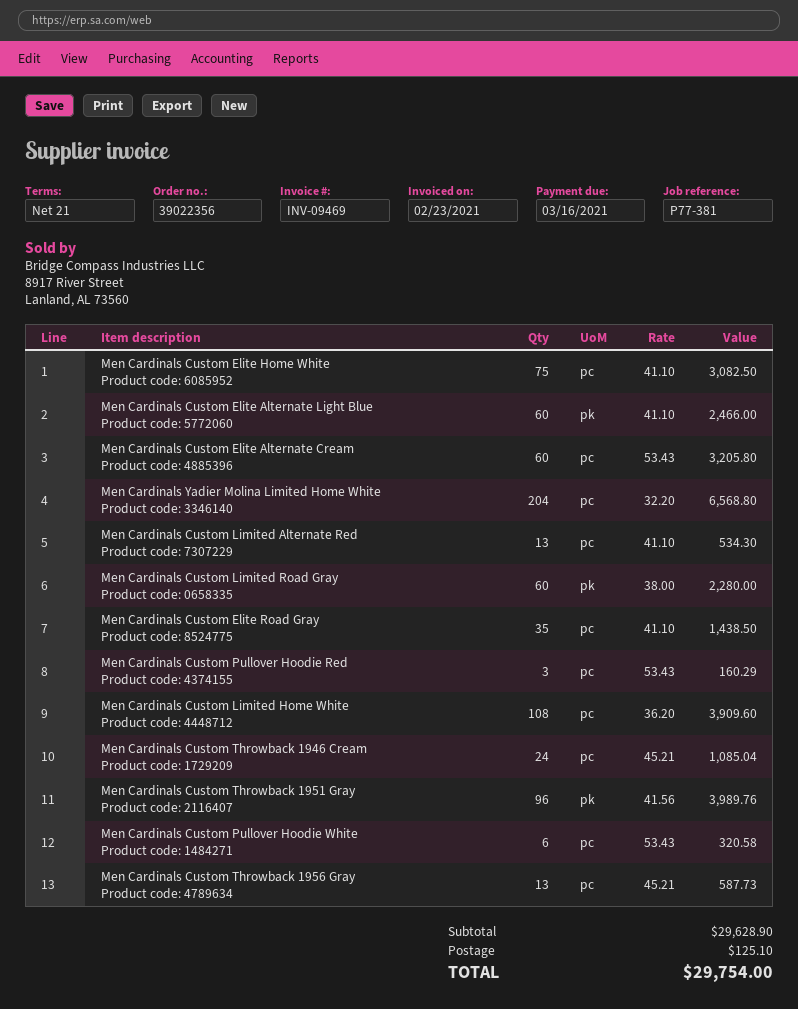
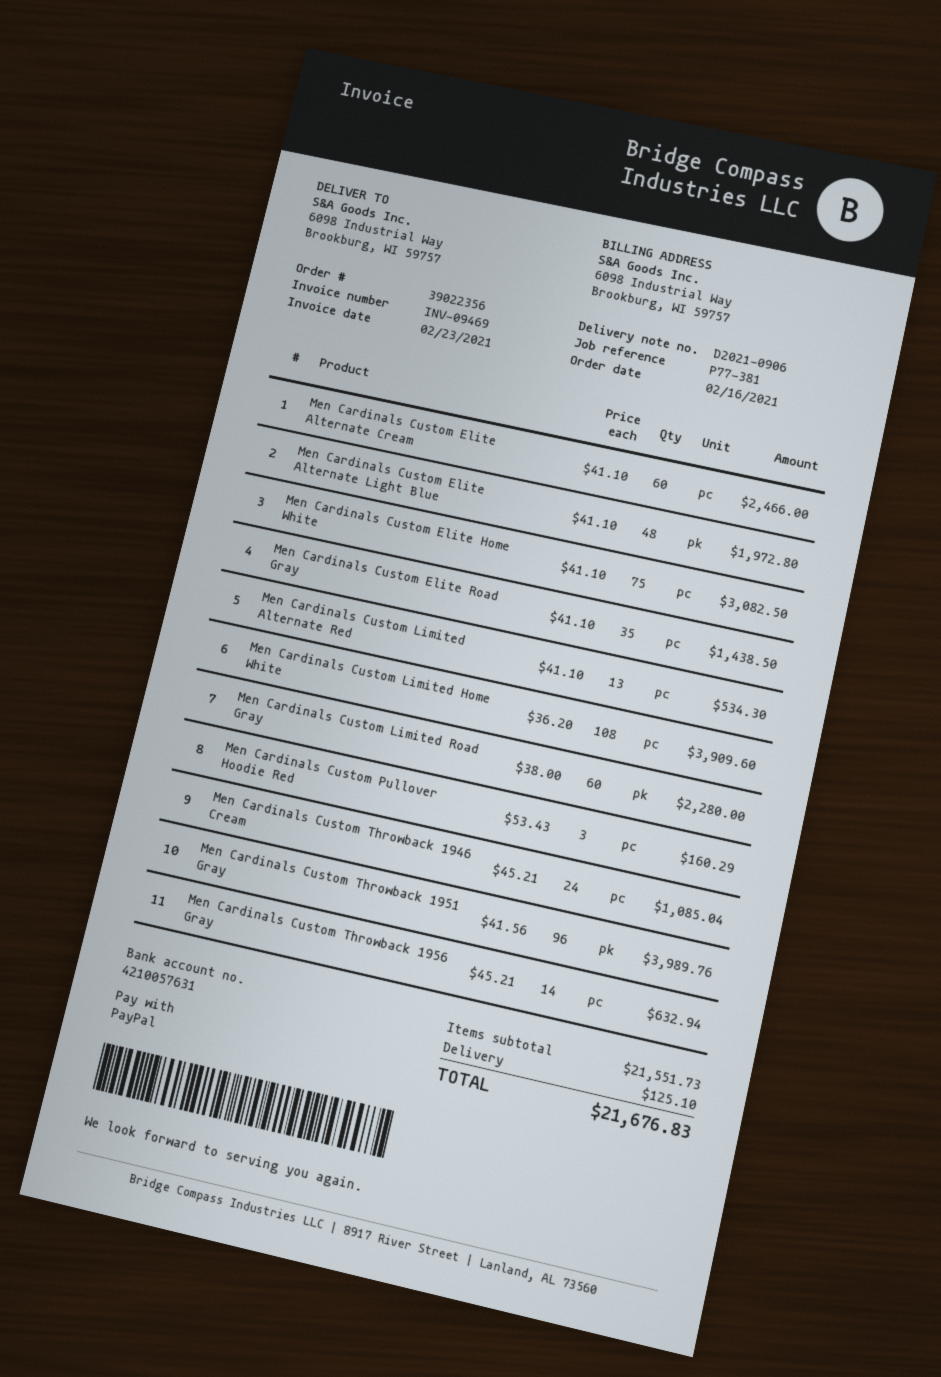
Men Cardinals Custom Elite Alternate Light Blue: 60 x 41.10 = 2466.00 -> 48 x 41.10 = 1972.80
Men Cardinals Custom Elite Alternate Cream: 60 x 53.43 = 3205.80 -> 60 x 41.10 = 2466.00
Men Cardinals Yadier Molina Limited Home White: 204 x 32.20 = 6568.80 -> none
Men Cardinals Custom Pullover Hoodie White: 6 x 53.43 = 320.58 -> none
Men Cardinals Custom Throwback 1956 Gray: 13 x 45.21 = 587.73 -> 14 x 45.21 = 632.94
subtotal: 29628.90 -> 21551.73
total: 29754.00 -> 21676.83

